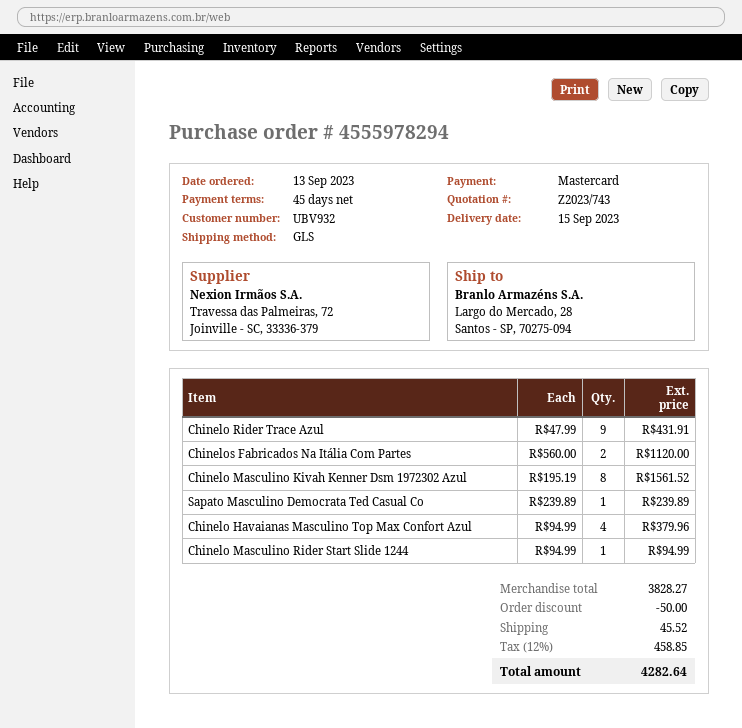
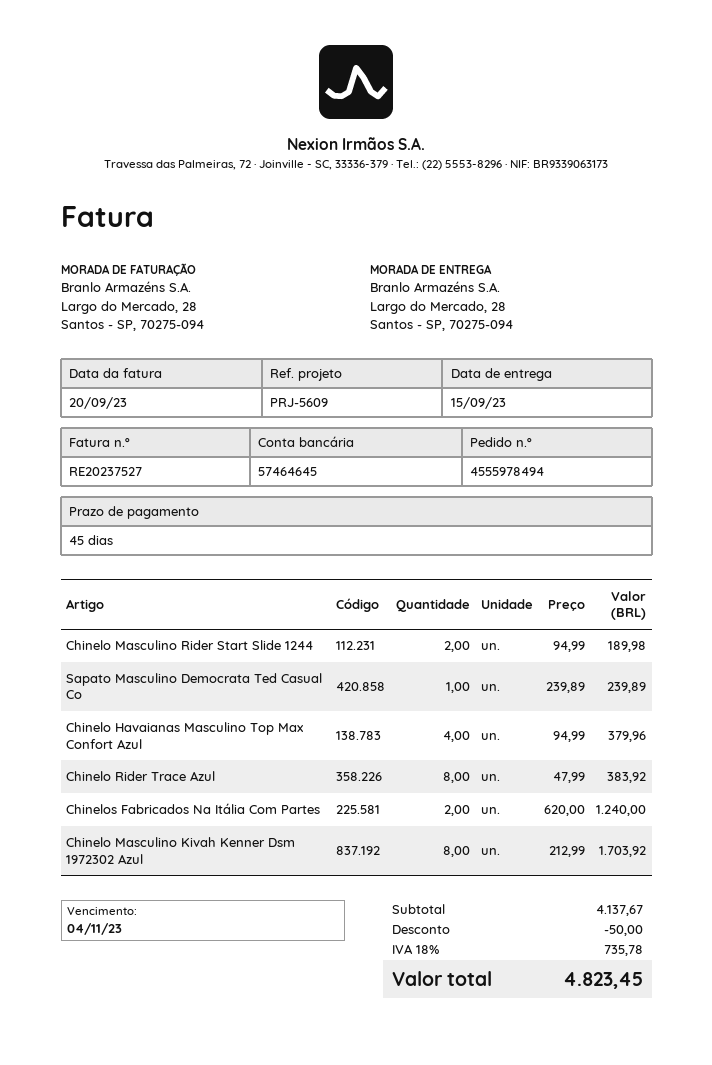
order number: 4555978294 -> 4555978494
Chinelo Rider Trace Azul: 9 x 47.99 = 431.91 -> 8 x 47.99 = 383.92
Chinelos Fabricados Na Itália Com Partes: 2 x 560.00 = 1120.00 -> 2 x 620.00 = 1240.00
Chinelo Masculino Kivah Kenner Dsm 1972302 Azul: 8 x 195.19 = 1561.52 -> 8 x 212.99 = 1703.92
Chinelo Masculino Rider Start Slide 1244: 1 x 94.99 = 94.99 -> 2 x 94.99 = 189.98
subtotal: 3828.27 -> 4137.67
shipping: 45.52 -> none
tax: 12% = 458.85 -> 18% = 735.78
total: 4282.64 -> 4823.45

